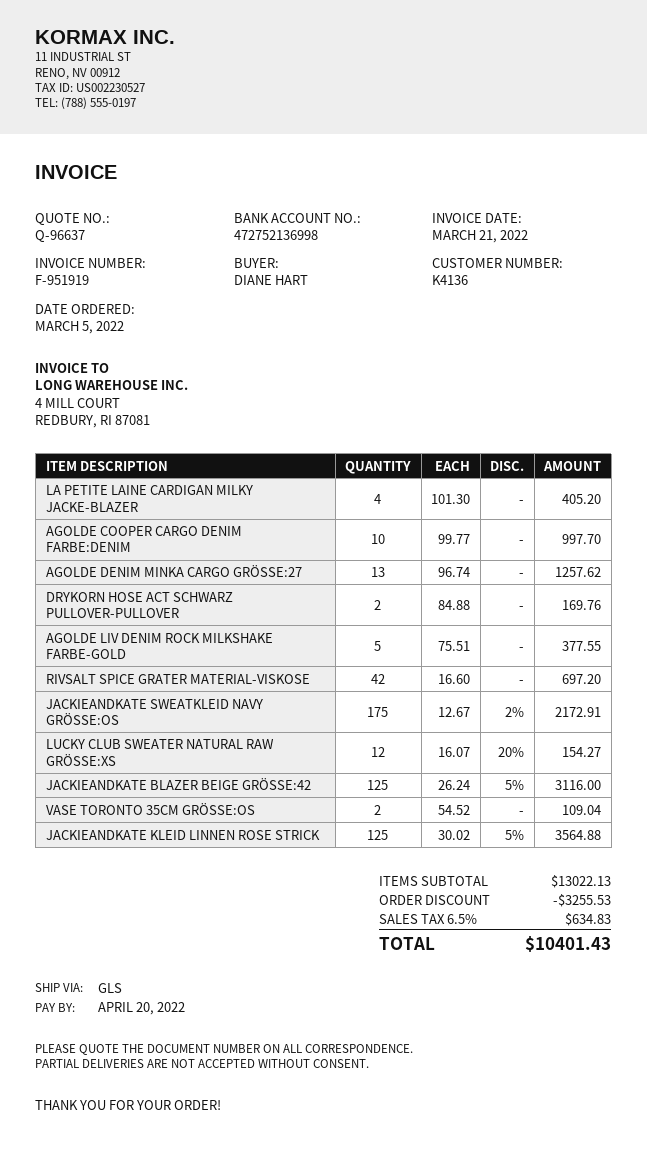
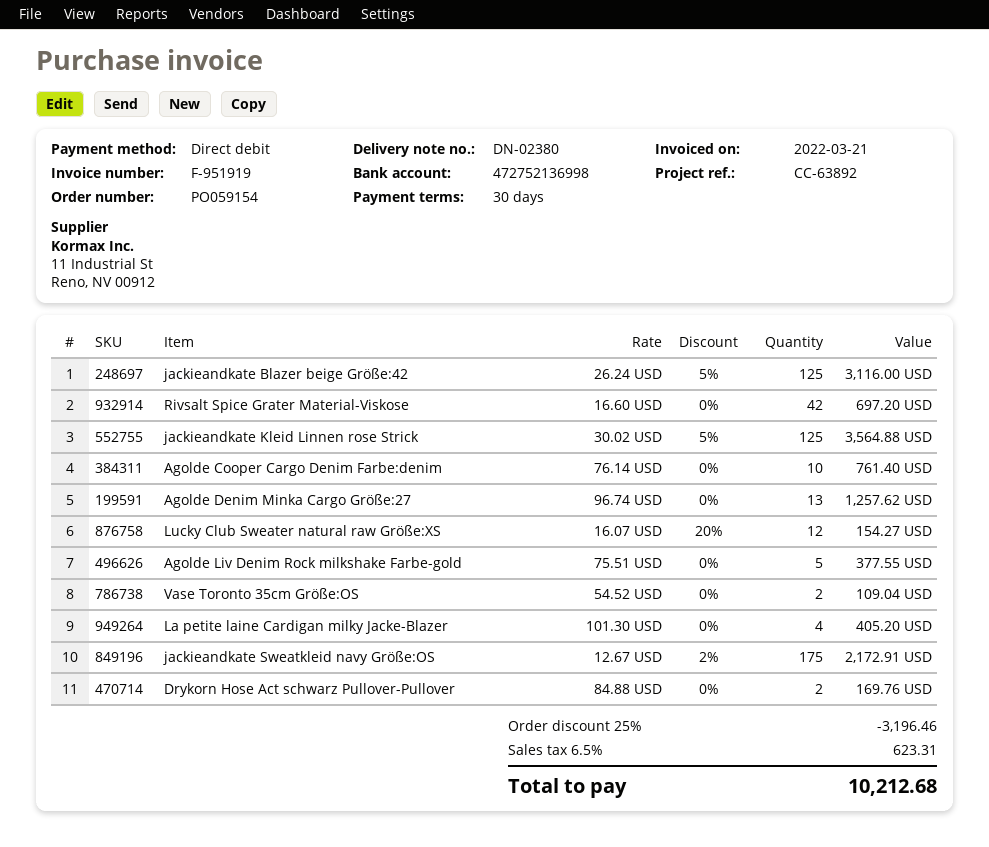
AGOLDE COOPER CARGO DENIM FARBE:DENIM: 10 x 99.77 = 997.70 -> 10 x 76.14 = 761.40
discount: 3255.53 -> 3196.46
tax: 6.5% = 634.83 -> 6.5% = 623.31
total: 10401.43 -> 10212.68

